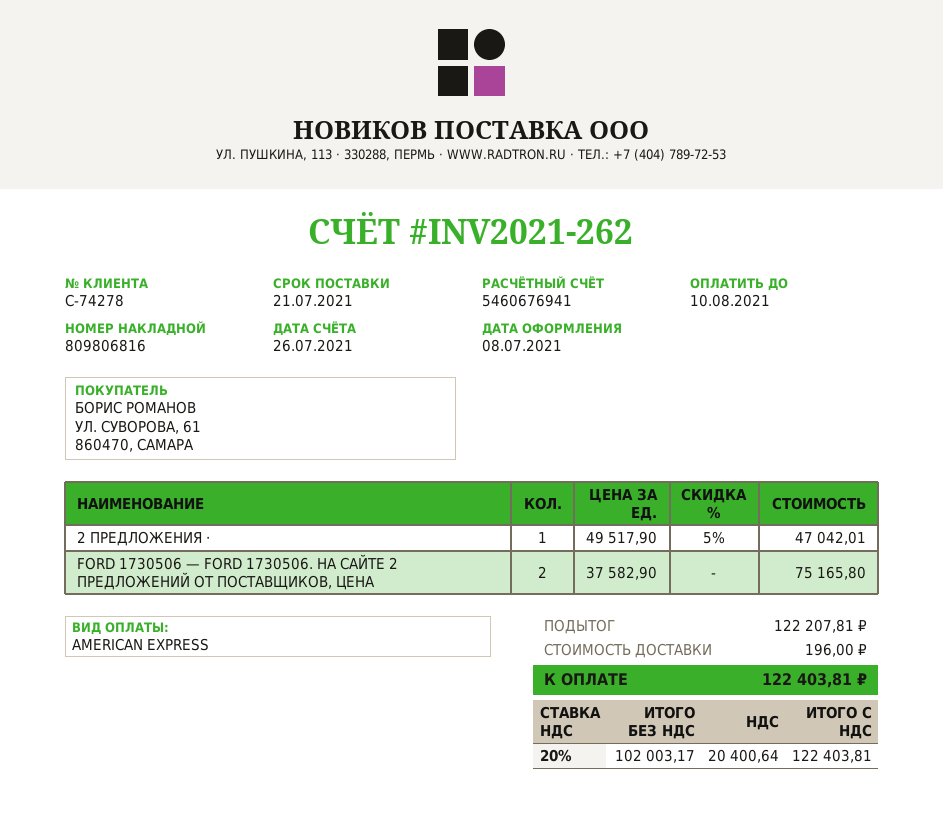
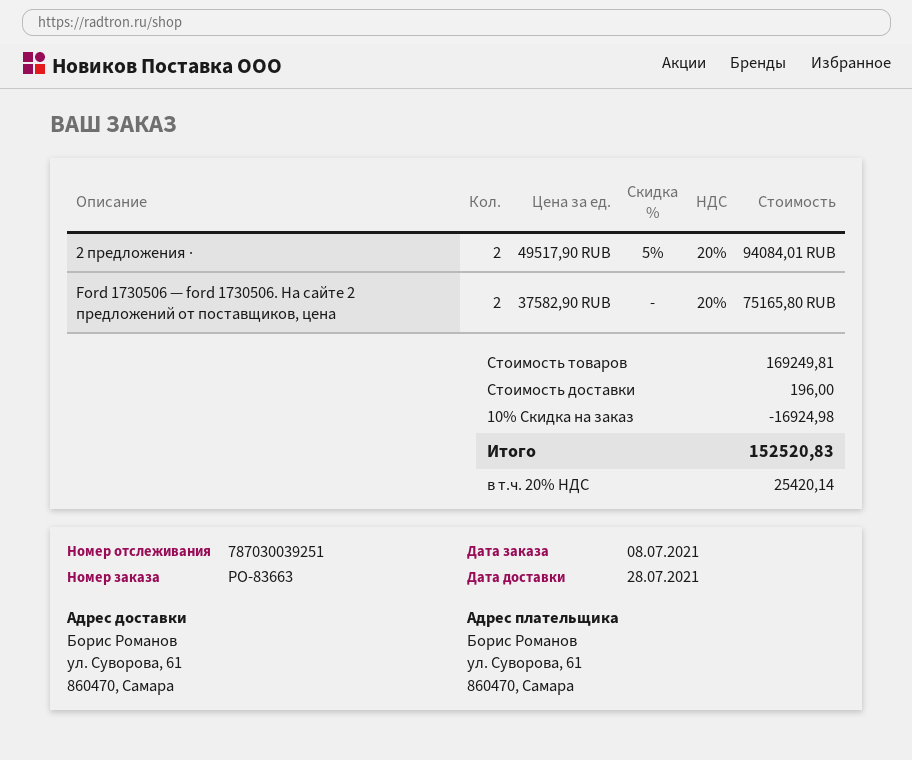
delivery date: 2021-07-21 -> 2021-07-28
2 ПРЕДЛОЖЕНИЯ ·: 1 x 49517.90 - 5% = 47042.01 -> 2 x 49517.90 - 5% = 94084.01
subtotal: 122207.81 -> 169249.81
discount: none -> 10% = 16924.98
tax: 20% = 20400.64 -> 20% = 25420.14
total: 122403.81 -> 152520.83

